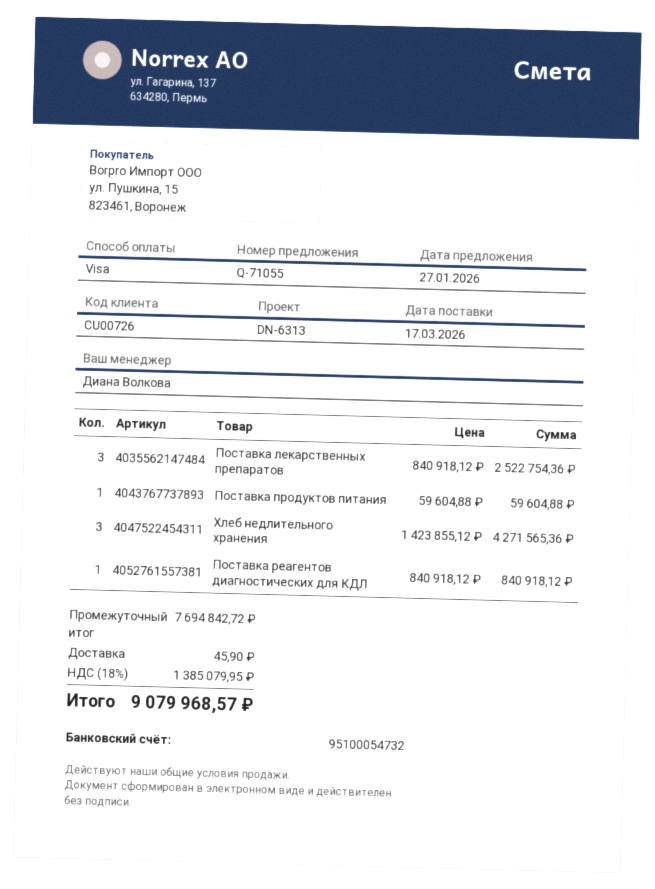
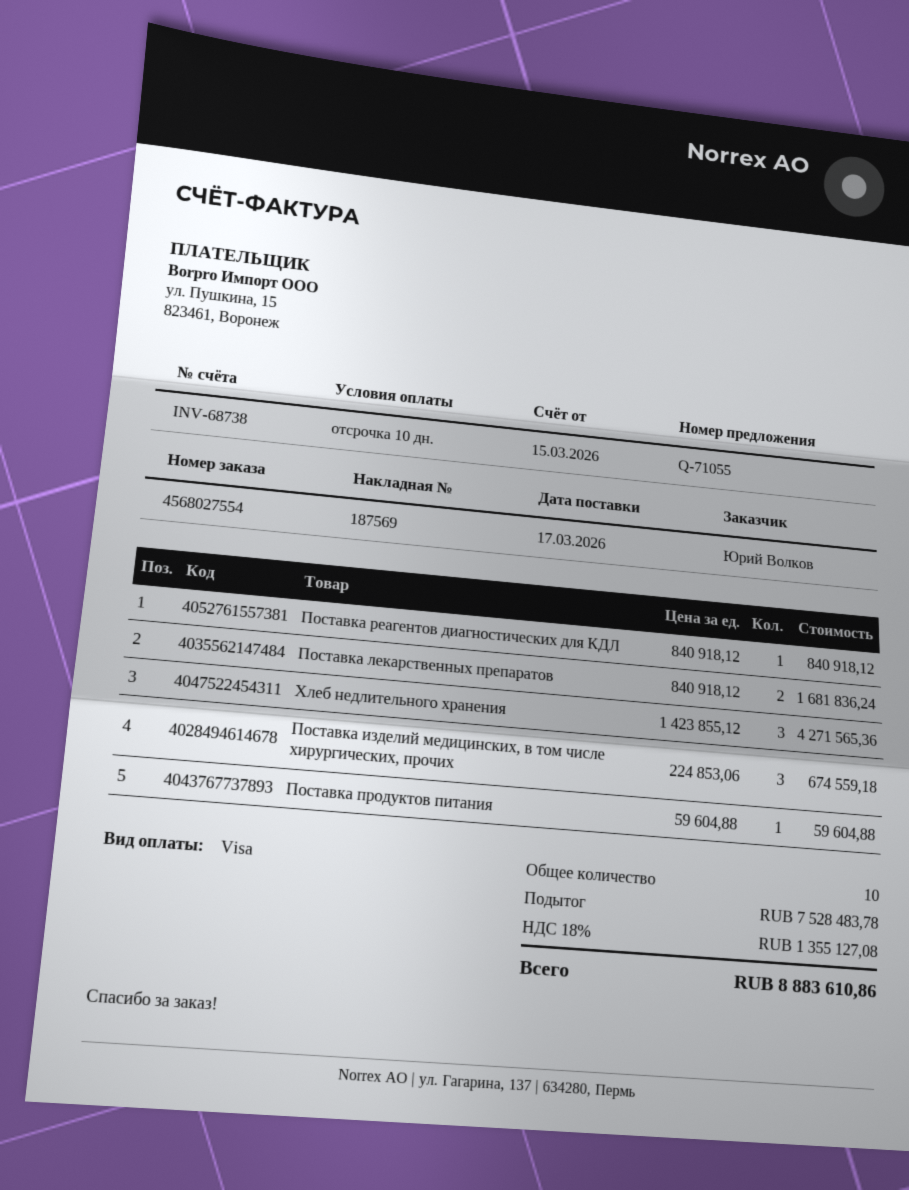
Поставка лекарственных препаратов: 3 x 840918.12 = 2522754.36 -> 2 x 840918.12 = 1681836.24
Поставка изделий медицинских, в том числе хирургических, прочих: none -> 3 x 224853.06 = 674559.18
subtotal: 7694842.72 -> 7528483.78
shipping: 45.90 -> none
tax: 18% = 1385079.95 -> 18% = 1355127.08
total: 9079968.57 -> 8883610.86

